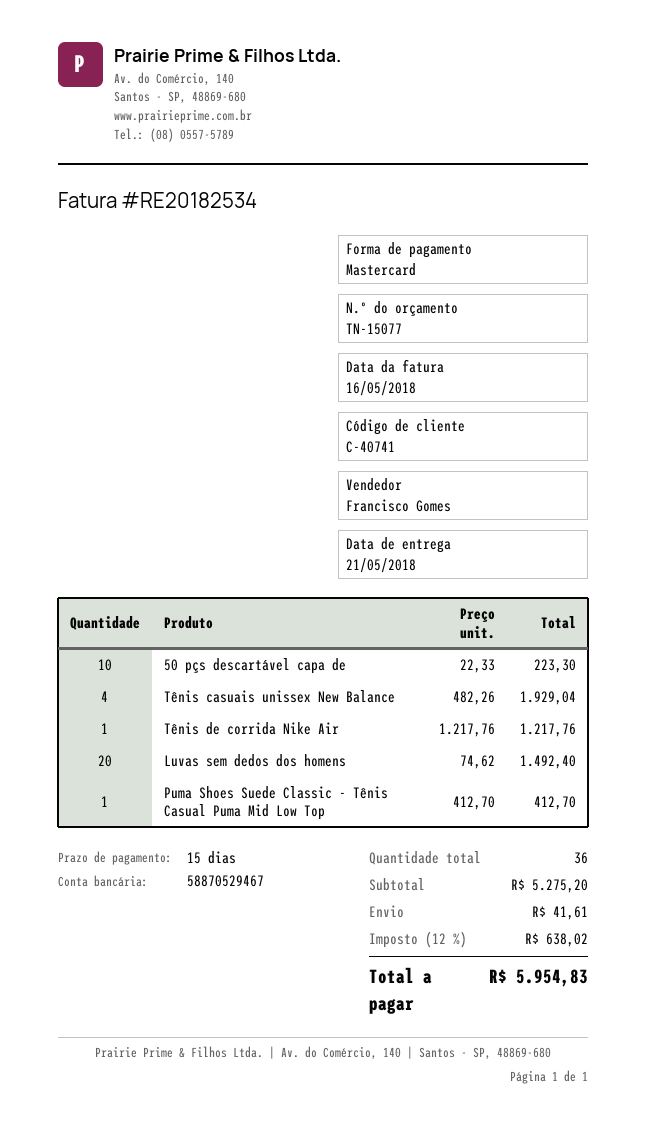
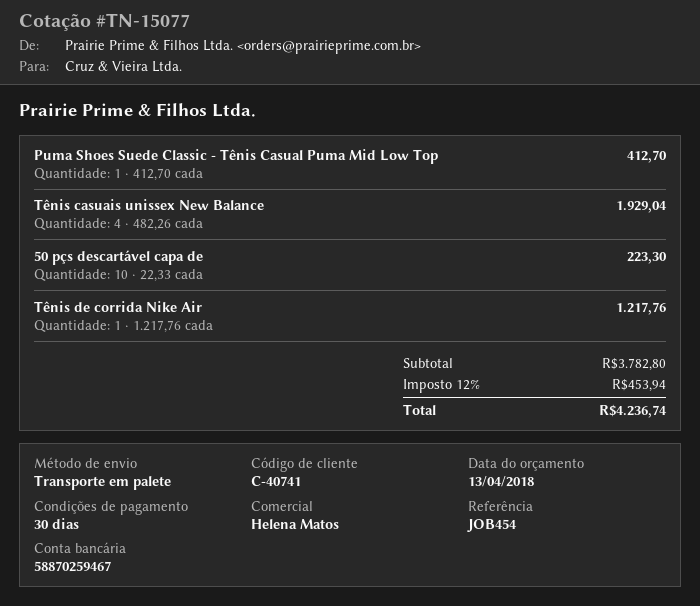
payment terms: 15 days -> 30 days
sales rep: Francisco Gomes -> Helena Matos
bank account: 58870529467 -> 58870259467
Luvas sem dedos dos homens: 20 x 74.62 = 1492.40 -> none
subtotal: 5275.20 -> 3782.80
shipping: 41.61 -> none
tax: 12% = 638.02 -> 12% = 453.94
total: 5954.83 -> 4236.74

